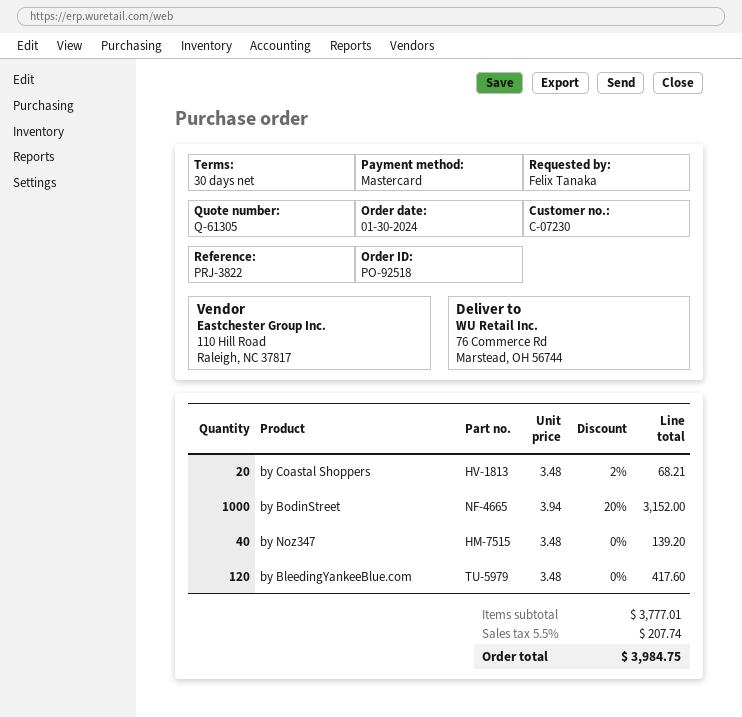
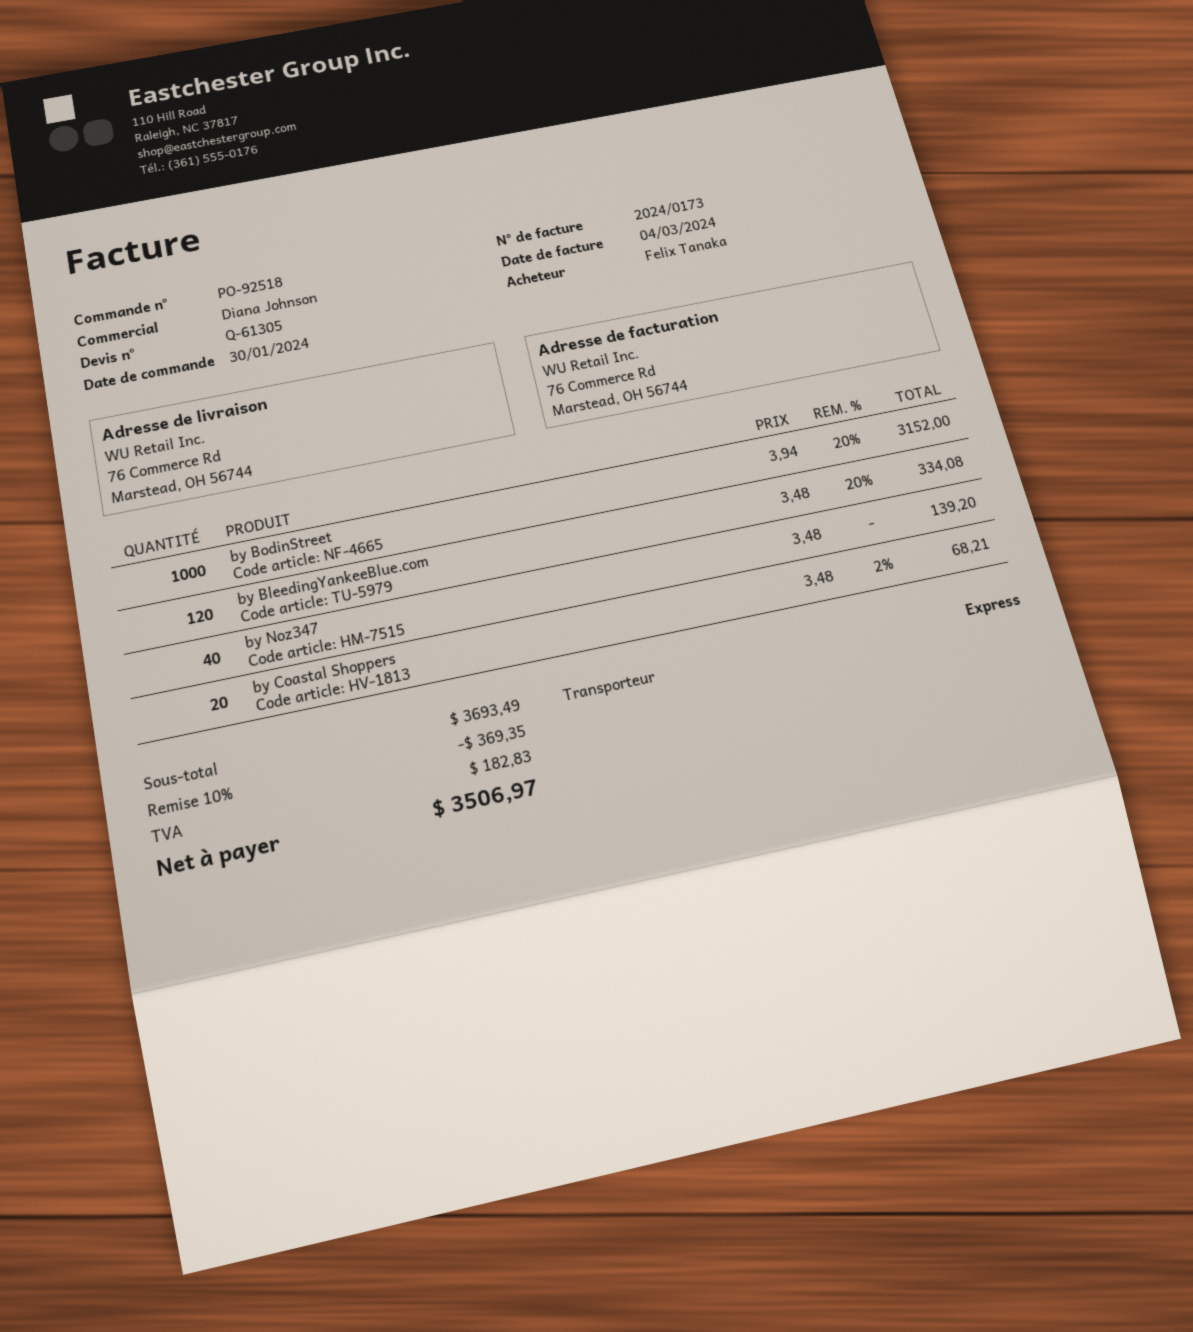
by BleedingYankeeBlue.com: 120 x 3.48 = 417.60 -> 120 x 3.48 - 20% = 334.08
subtotal: 3777.01 -> 3693.49
discount: none -> 10% = 369.35
tax: 207.74 -> 182.83
total: 3984.75 -> 3506.97

